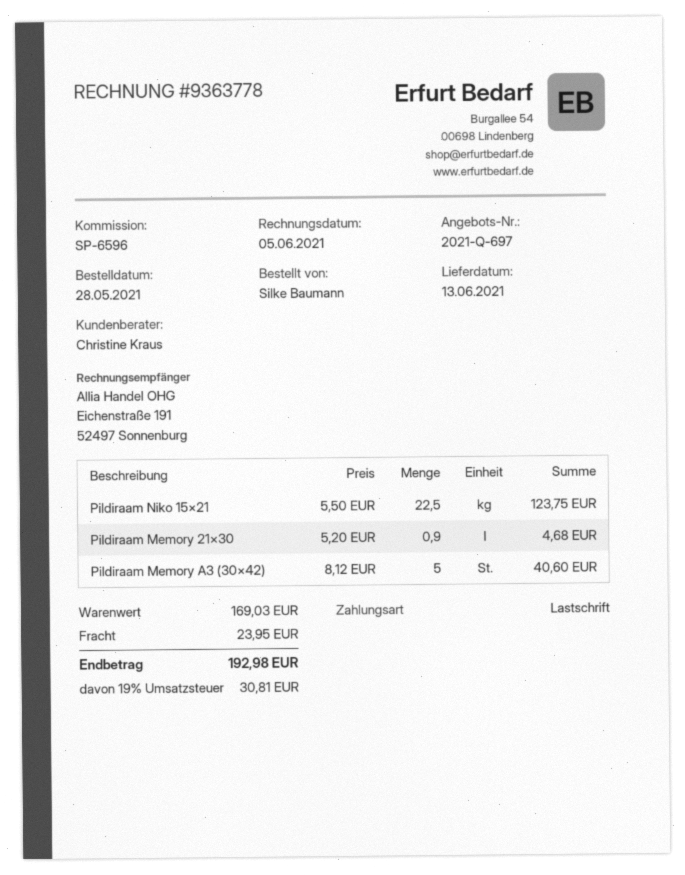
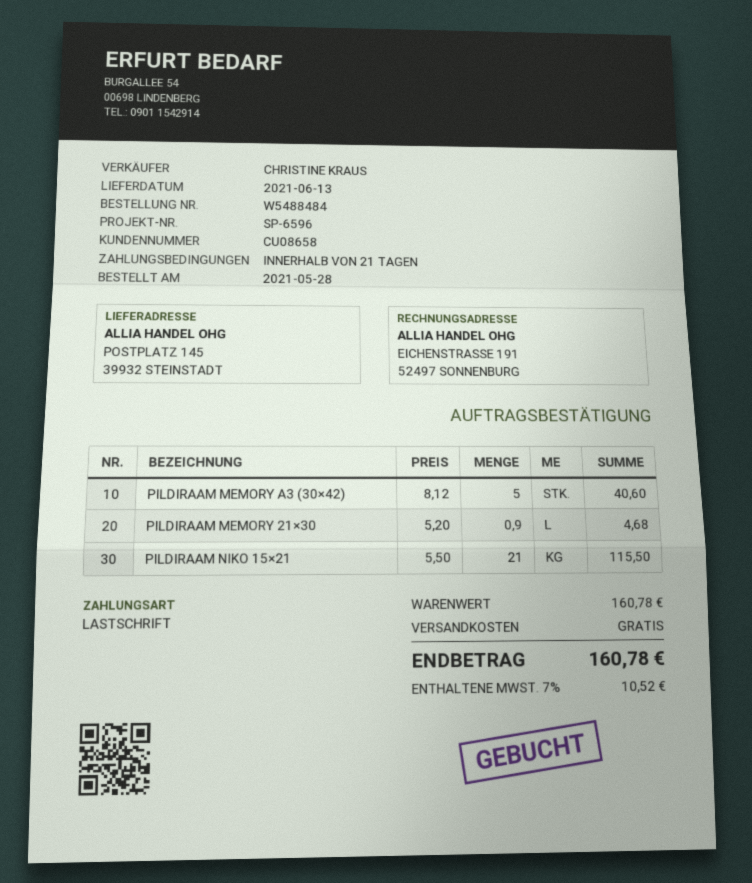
Pildiraam Niko 15×21: 22.5 x 5.50 = 123.75 -> 21 x 5.50 = 115.50
subtotal: 169.03 -> 160.78
shipping: 23.95 -> 0.00
tax: 19% = 30.81 -> 7% = 10.52
total: 192.98 -> 160.78

